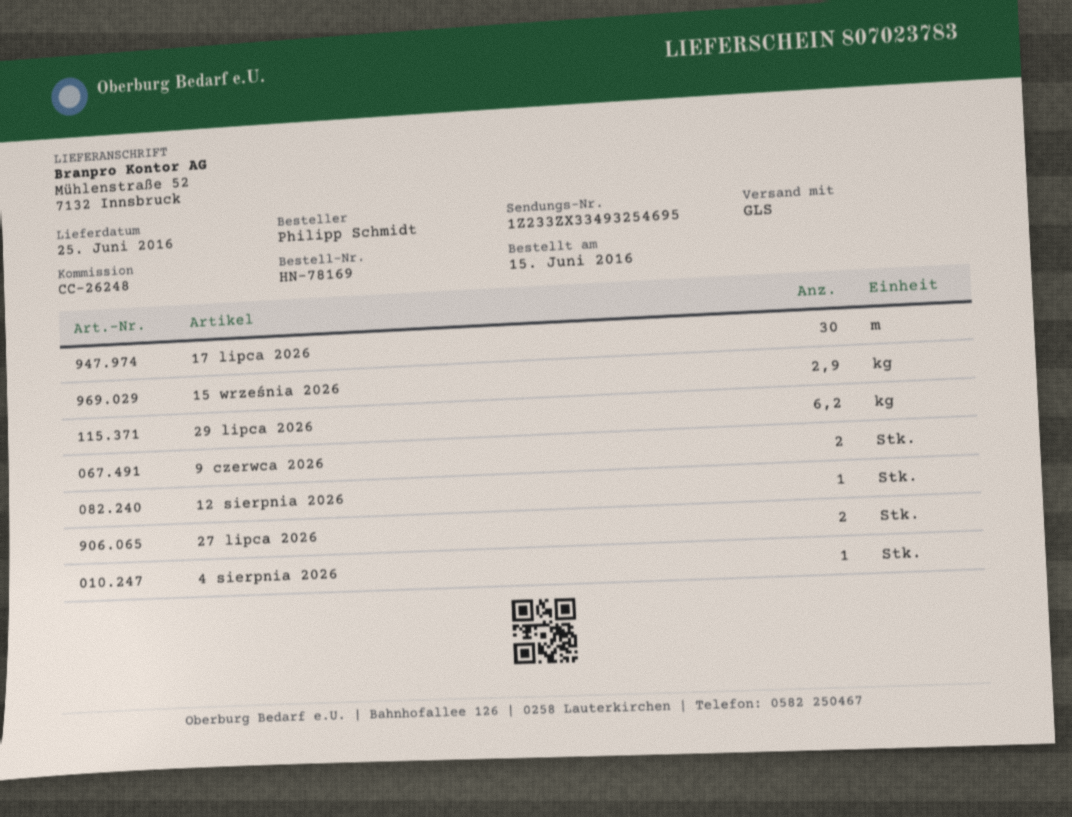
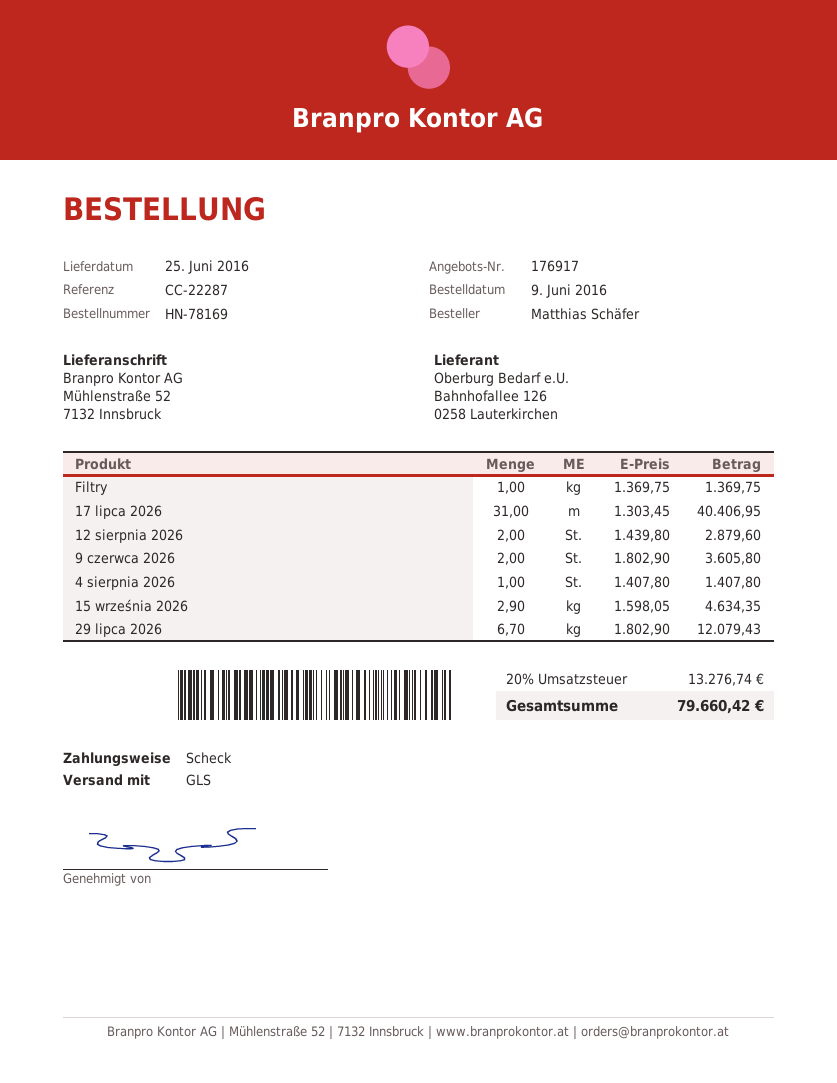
order date: 2016-06-15 -> 2016-06-09
reference: CC-26248 -> CC-22287
ordered by: Philipp Schmidt -> Matthias Schäfer
17 lipca 2026: 30 -> 31
29 lipca 2026: 6.2 -> 6.7
12 sierpnia 2026: 1 -> 2
27 lipca 2026: 2 -> none
Filtry: none -> 1

